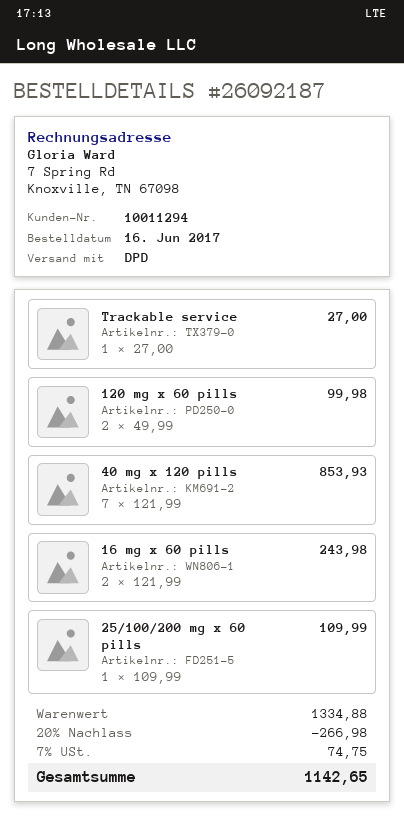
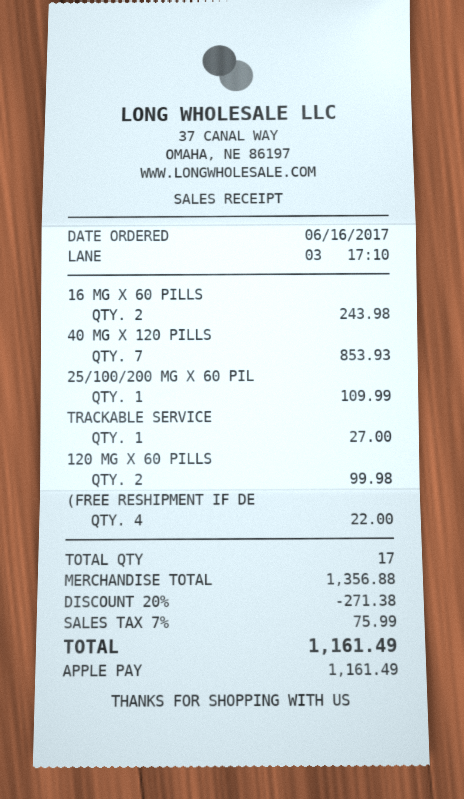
(FREE RESHIPMENT IF DE: none -> 4 for 22.00
subtotal: 1334.88 -> 1356.88
discount: 20% = 266.98 -> 20% = 271.38
tax: 7% = 74.75 -> 7% = 75.99
total: 1142.65 -> 1161.49

